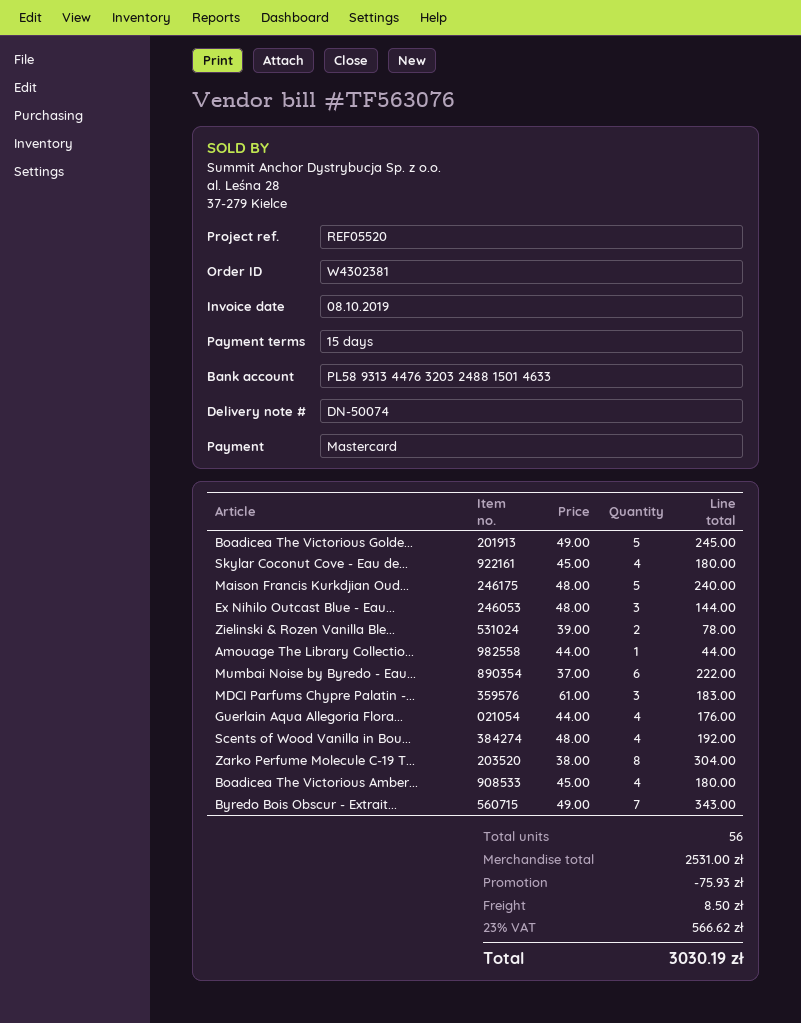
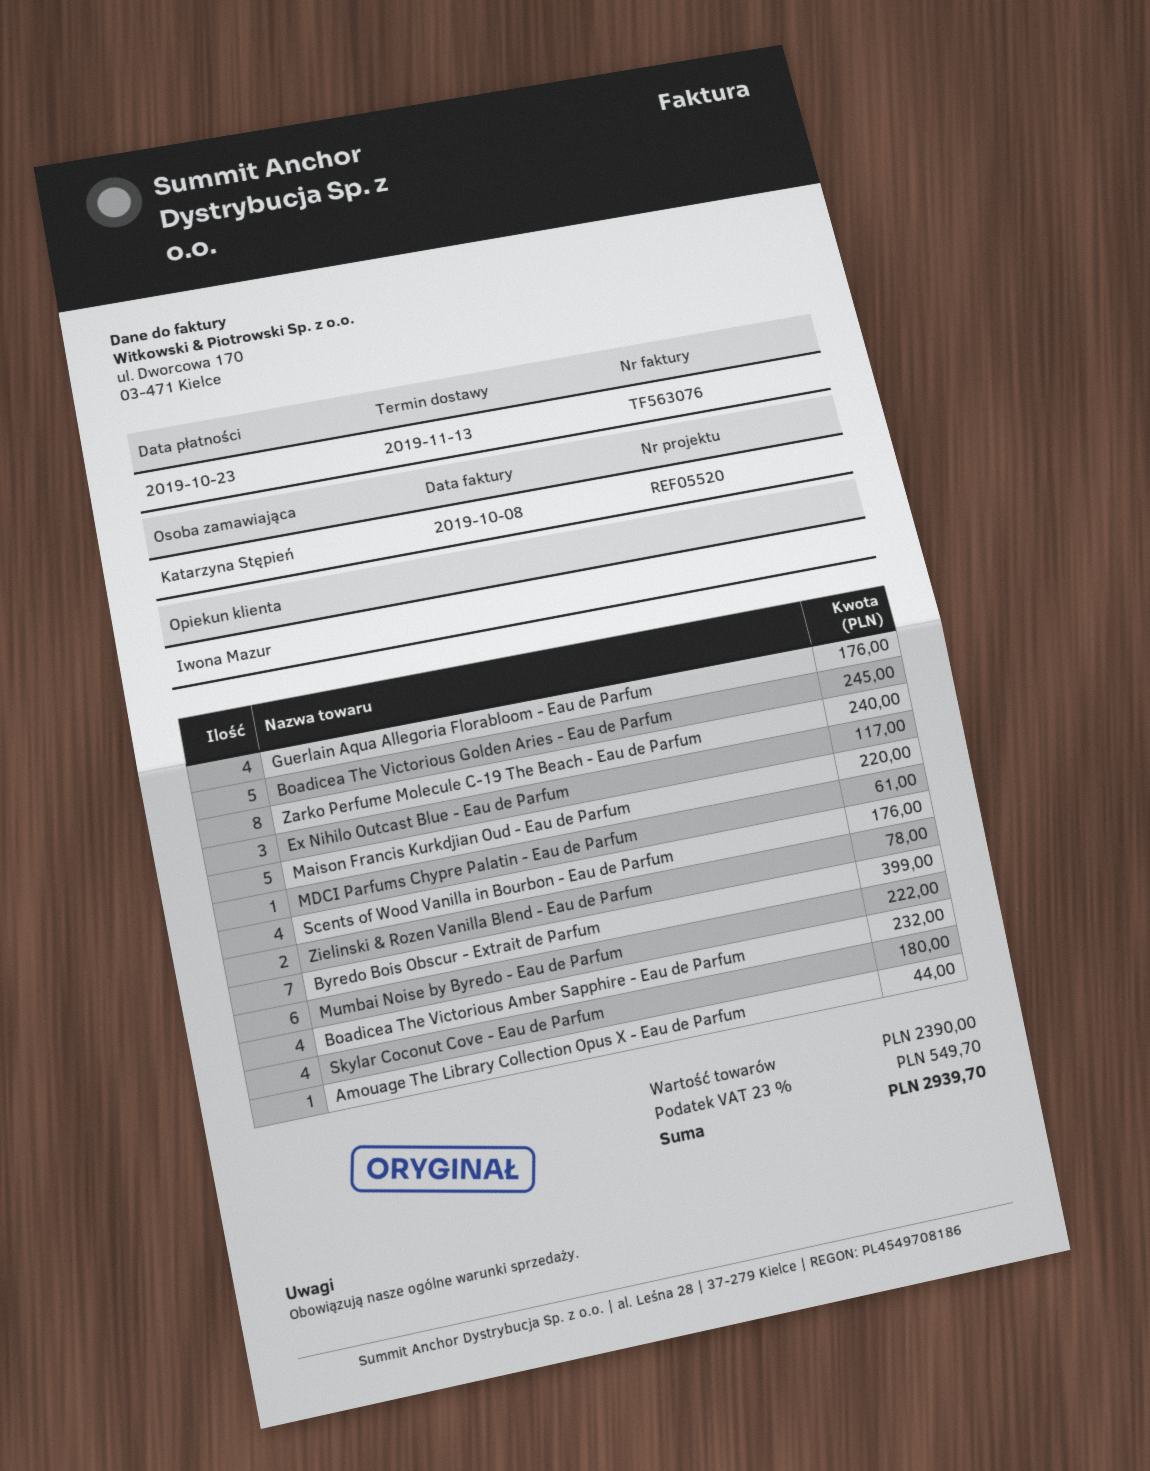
Maison Francis Kurkdjian Oud...: 5 for 240.00 -> 5 for 220.00
Ex Nihilo Outcast Blue - Eau...: 3 for 144.00 -> 3 for 117.00
MDCI Parfums Chypre Palatin -...: 3 for 183.00 -> 1 for 61.00
Scents of Wood Vanilla in Bou...: 4 for 192.00 -> 4 for 176.00
Zarko Perfume Molecule C-19 T...: 8 for 304.00 -> 8 for 240.00
Boadicea The Victorious Amber...: 4 for 180.00 -> 4 for 232.00
Byredo Bois Obscur - Extrait...: 7 for 343.00 -> 7 for 399.00
subtotal: 2531.00 -> 2390.00
discount: 75.93 -> none
shipping: 8.50 -> none
tax: 23% = 566.62 -> 23% = 549.70
total: 3030.19 -> 2939.70

